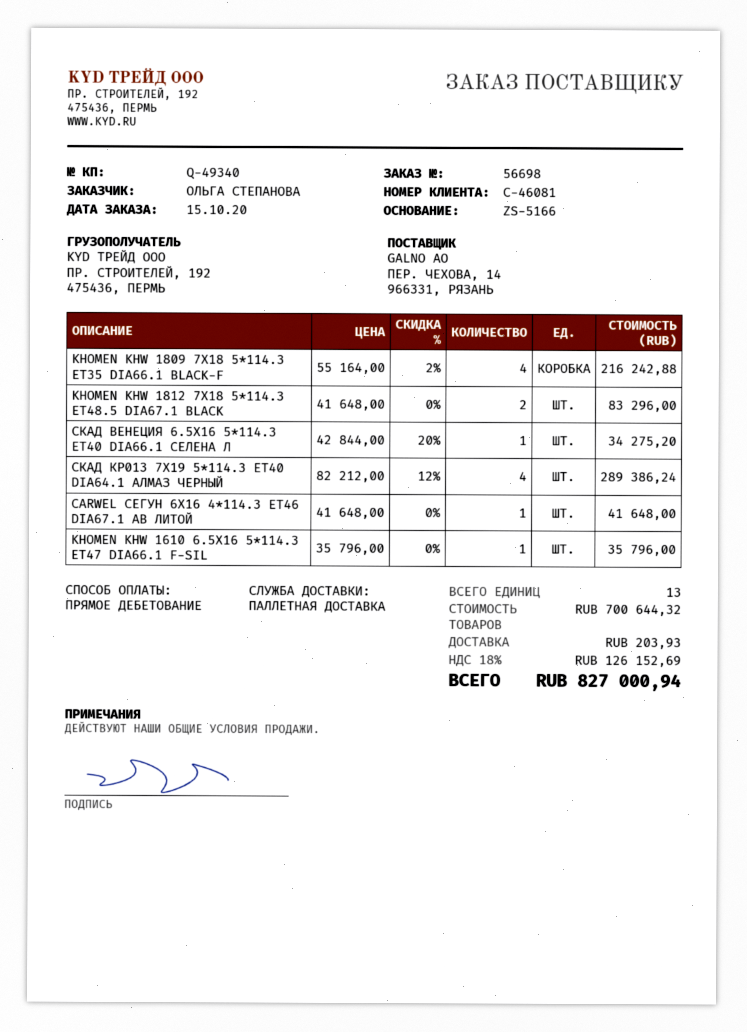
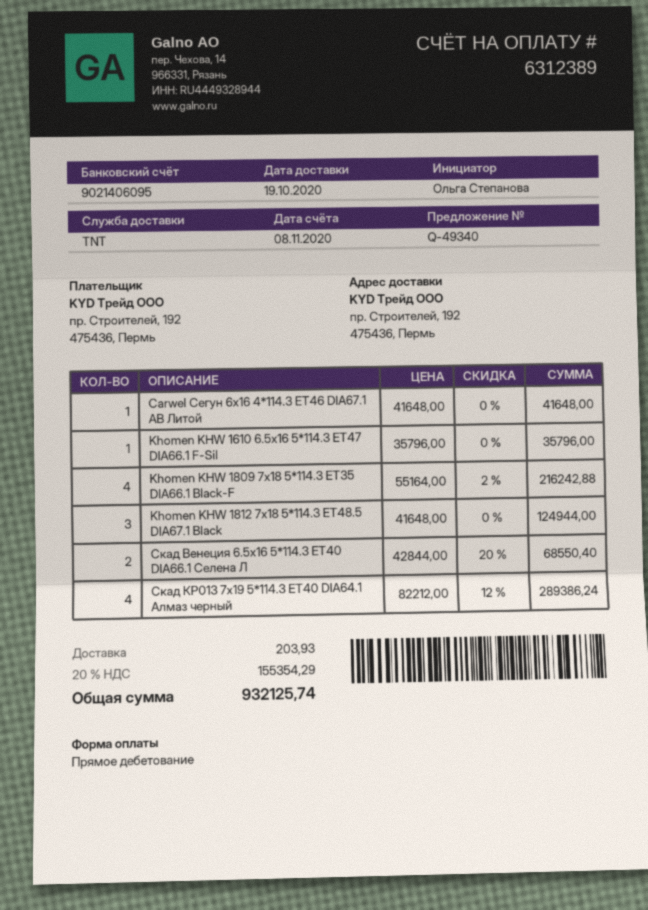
shipping method: pallet freight -> TNT
KHOMEN KHW 1812 7X18 5*114.3 ET48.5 DIA67.1 BLACK: 2 x 41648.00 = 83296.00 -> 3 x 41648.00 = 124944.00
СКАД ВЕНЕЦИЯ 6.5X16 5*114.3 ET40 DIA66.1 СЕЛЕНА Л: 1 x 42844.00 - 20% = 34275.20 -> 2 x 42844.00 - 20% = 68550.40
tax: 18% = 126152.69 -> 20% = 155354.29
total: 827000.94 -> 932125.74

